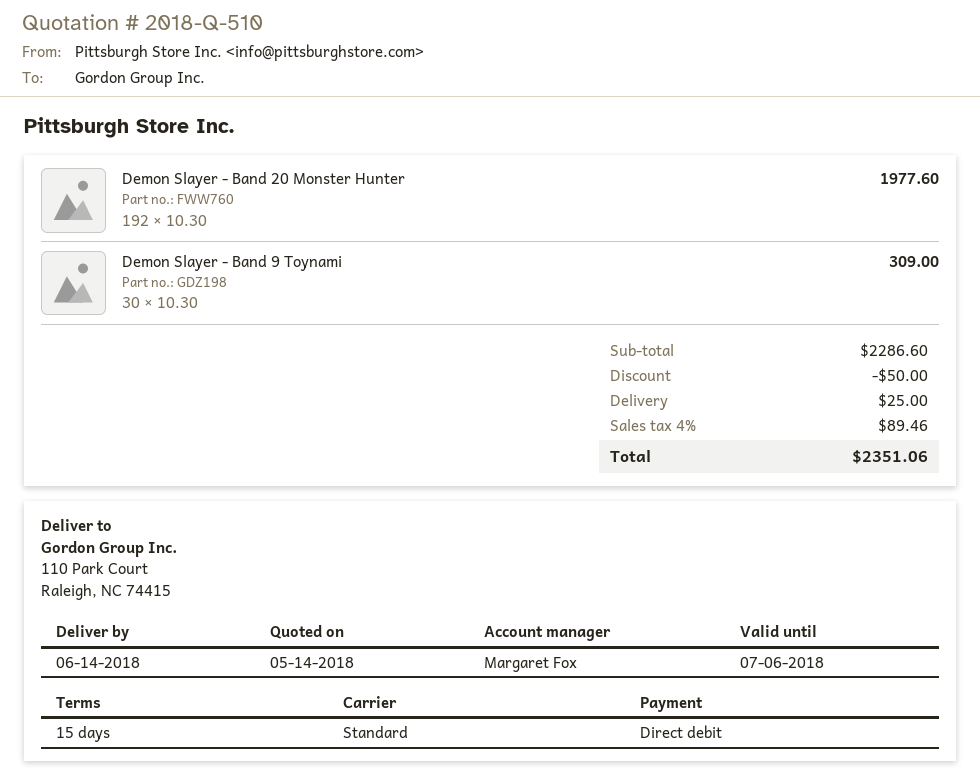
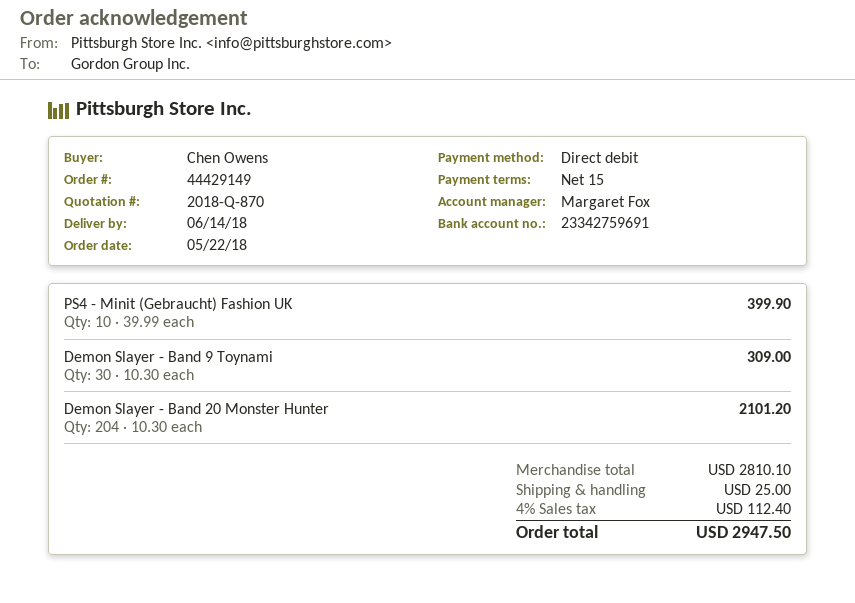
quote number: 2018-Q-510 -> 2018-Q-870
Demon Slayer - Band 20 Monster Hunter: 192 x 10.30 = 1977.60 -> 204 x 10.30 = 2101.20
PS4 - Minit (Gebraucht) Fashion UK: none -> 10 x 39.99 = 399.90
subtotal: 2286.60 -> 2810.10
discount: 50.00 -> none
tax: 4% = 89.46 -> 4% = 112.40
total: 2351.06 -> 2947.50

